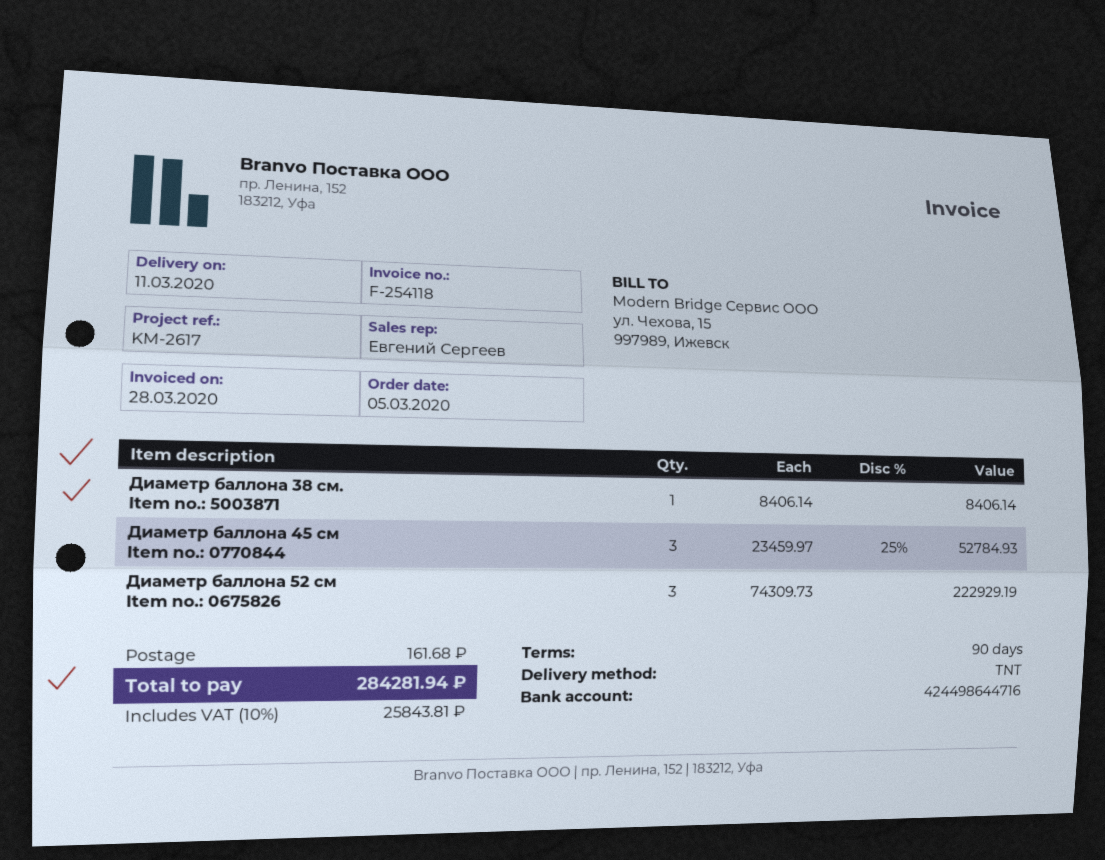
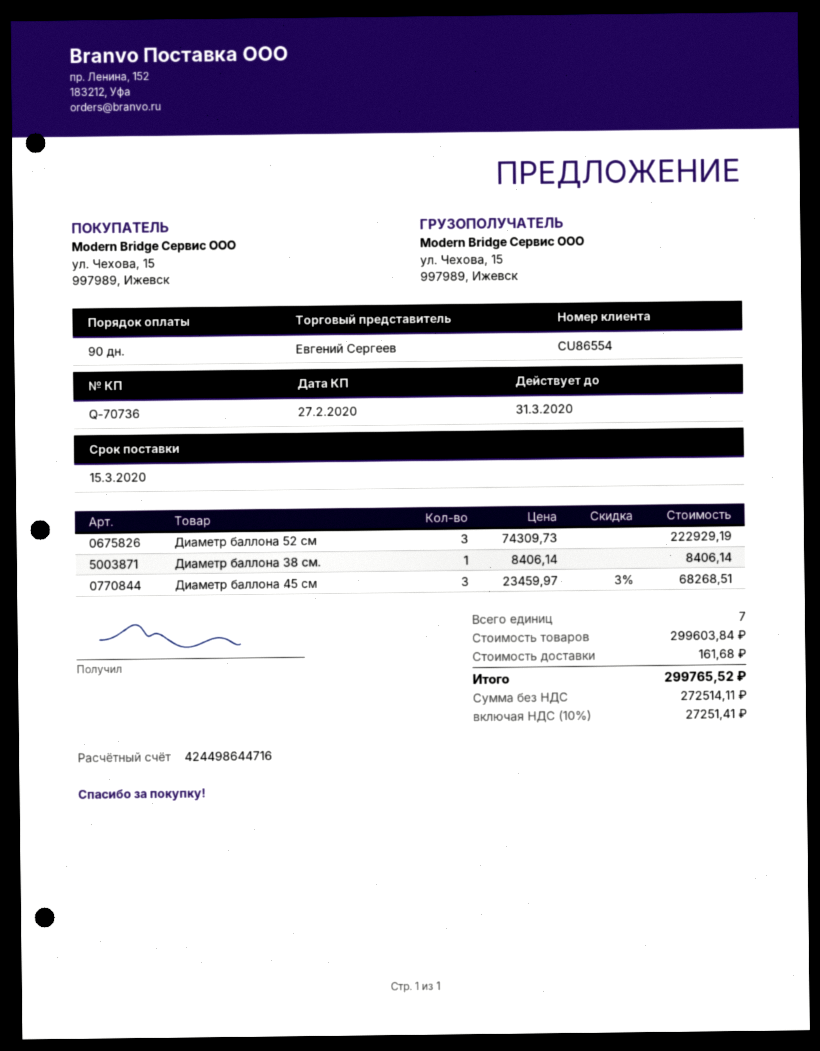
delivery date: 2020-03-11 -> 2020-03-15
Диаметр баллона 45 см: 3 x 23459.97 - 25% = 52784.93 -> 3 x 23459.97 - 3% = 68268.51
tax: 10% = 25843.81 -> 10% = 27251.41
total: 284281.94 -> 299765.52

